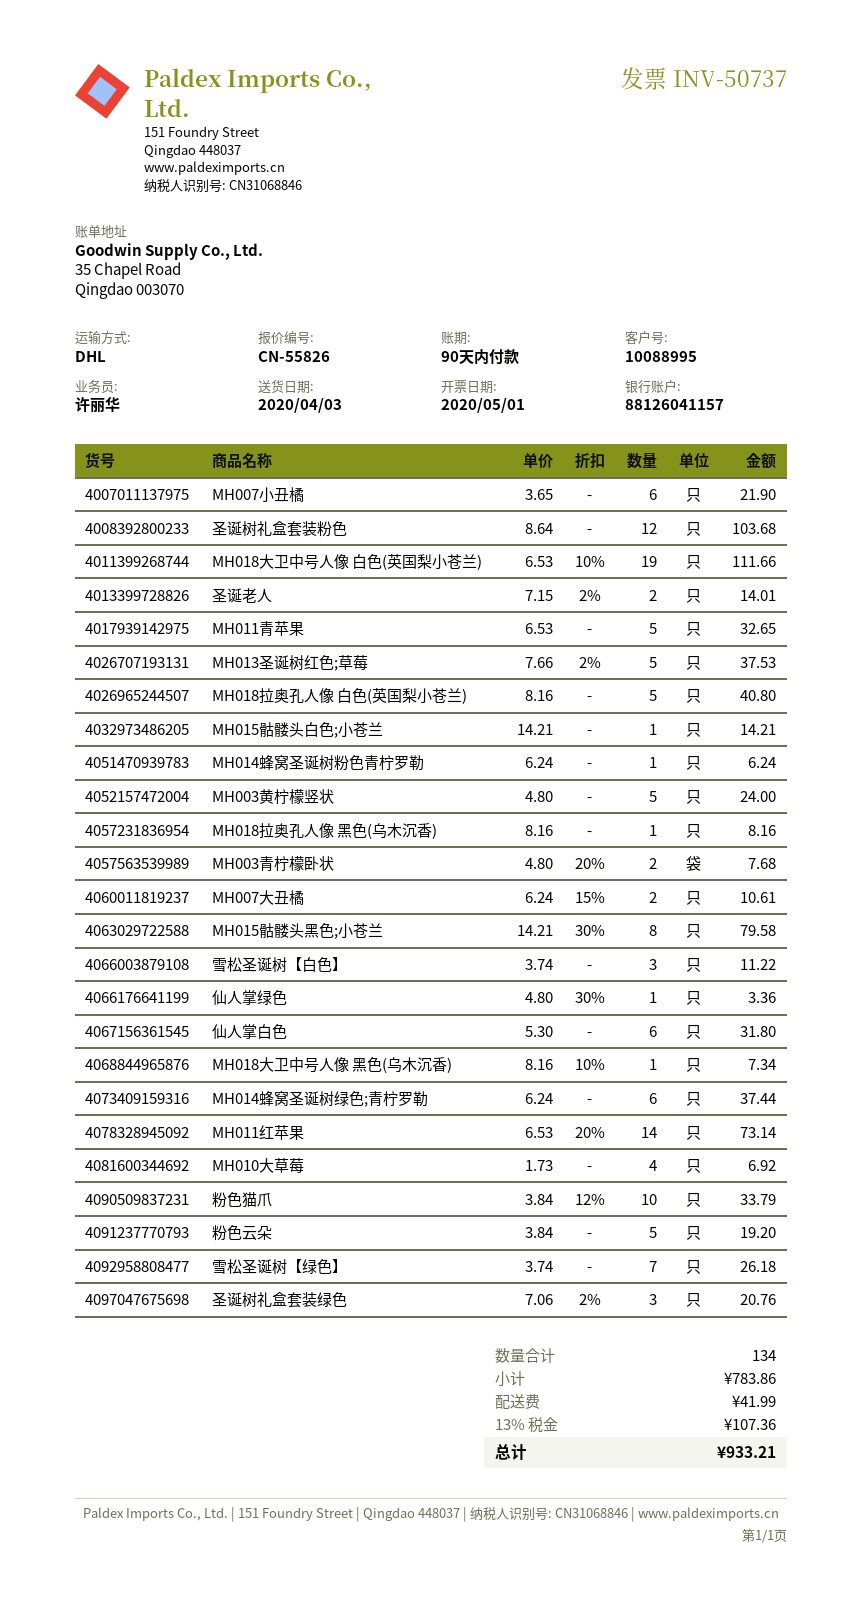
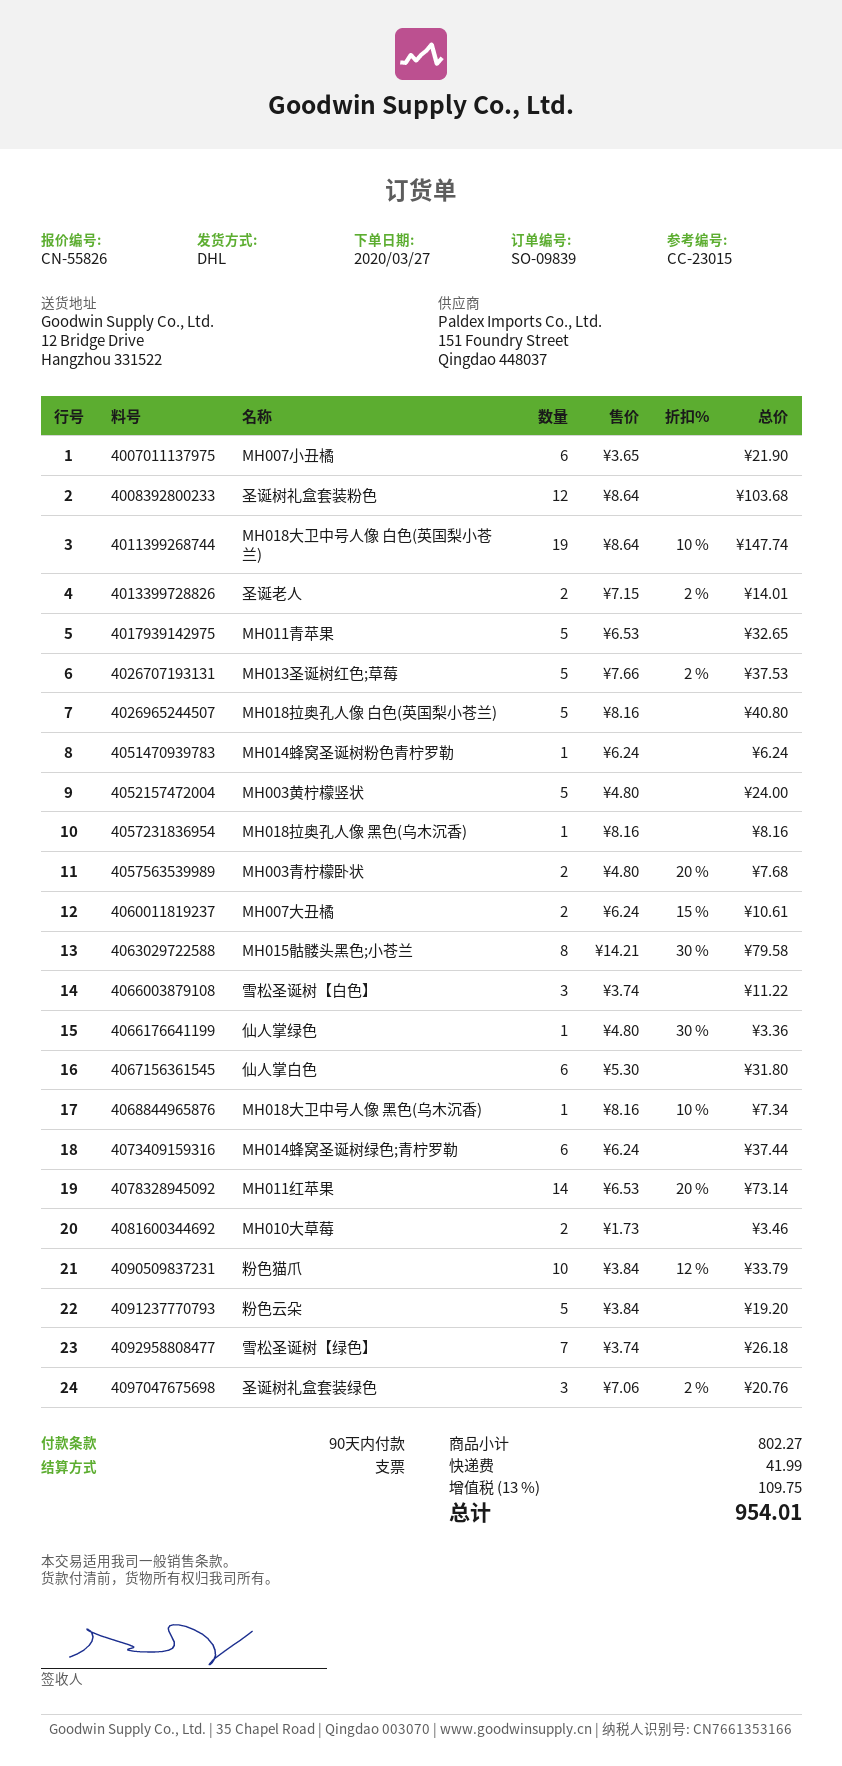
MH018大卫中号人像 白色(英国梨小苍兰): 19 x 6.53 - 10% = 111.66 -> 19 x 8.64 - 10% = 147.74
MH015骷髅头白色;小苍兰: 1 x 14.21 = 14.21 -> none
MH010大草莓: 4 x 1.73 = 6.92 -> 2 x 1.73 = 3.46
subtotal: 783.86 -> 802.27
tax: 13% = 107.36 -> 13% = 109.75
total: 933.21 -> 954.01

